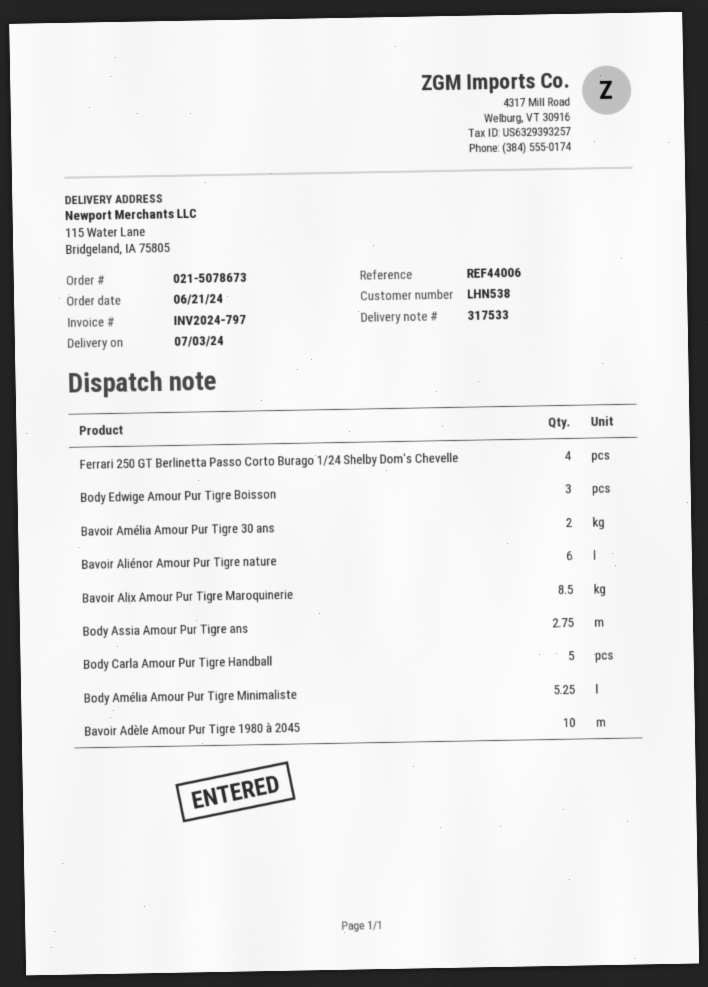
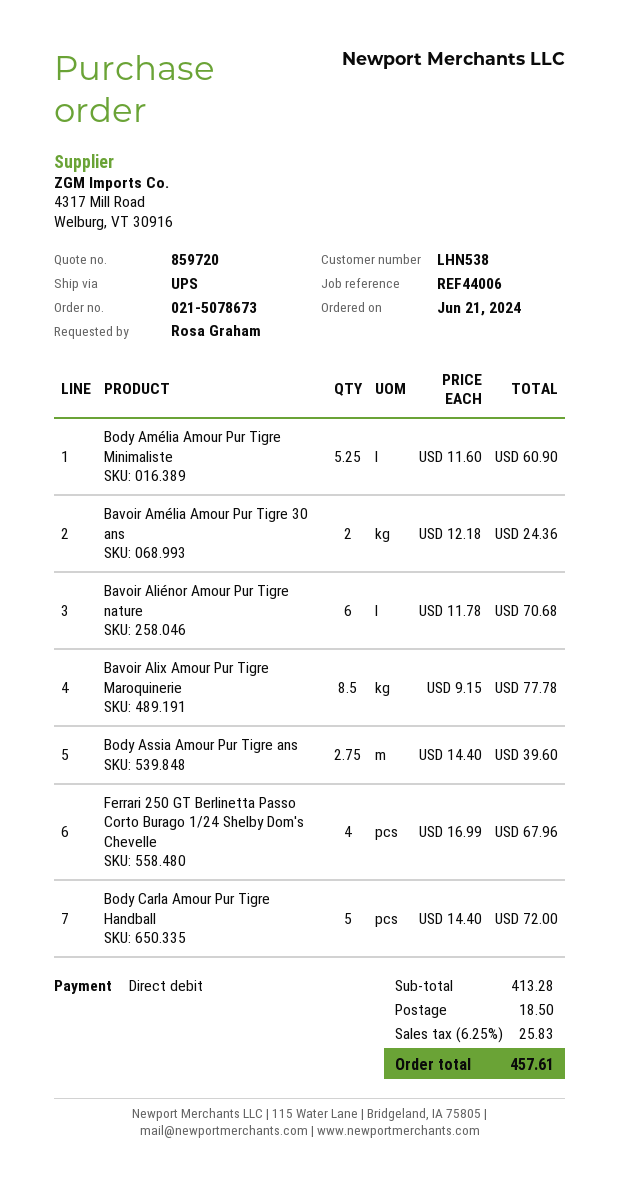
Body Edwige Amour Pur Tigre Boisson: 3 -> none
Bavoir Adèle Amour Pur Tigre 1980 à 2045: 10 -> none

